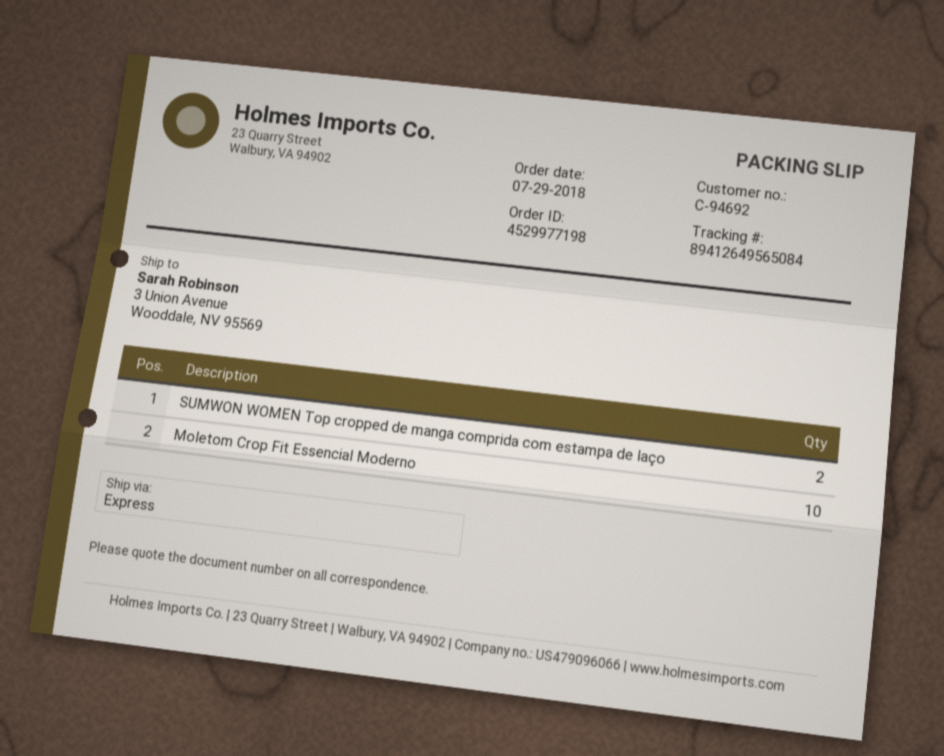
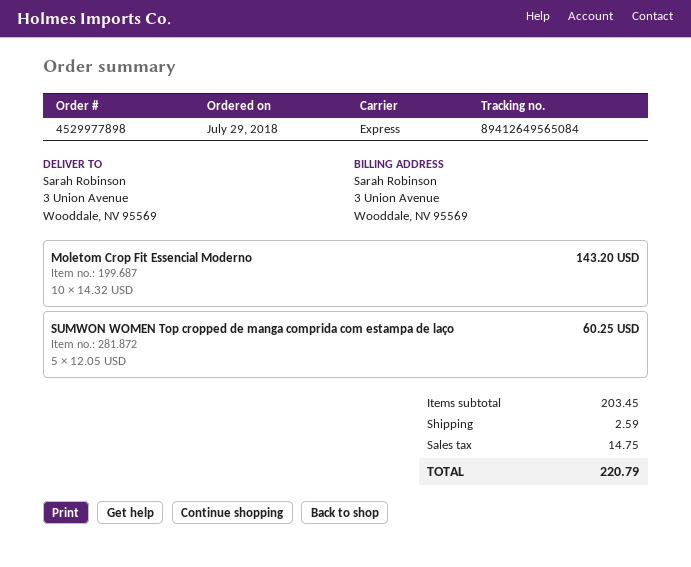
order number: 4529977198 -> 4529977898
SUMWON WOMEN Top cropped de manga comprida com estampa de laço: 2 -> 5

